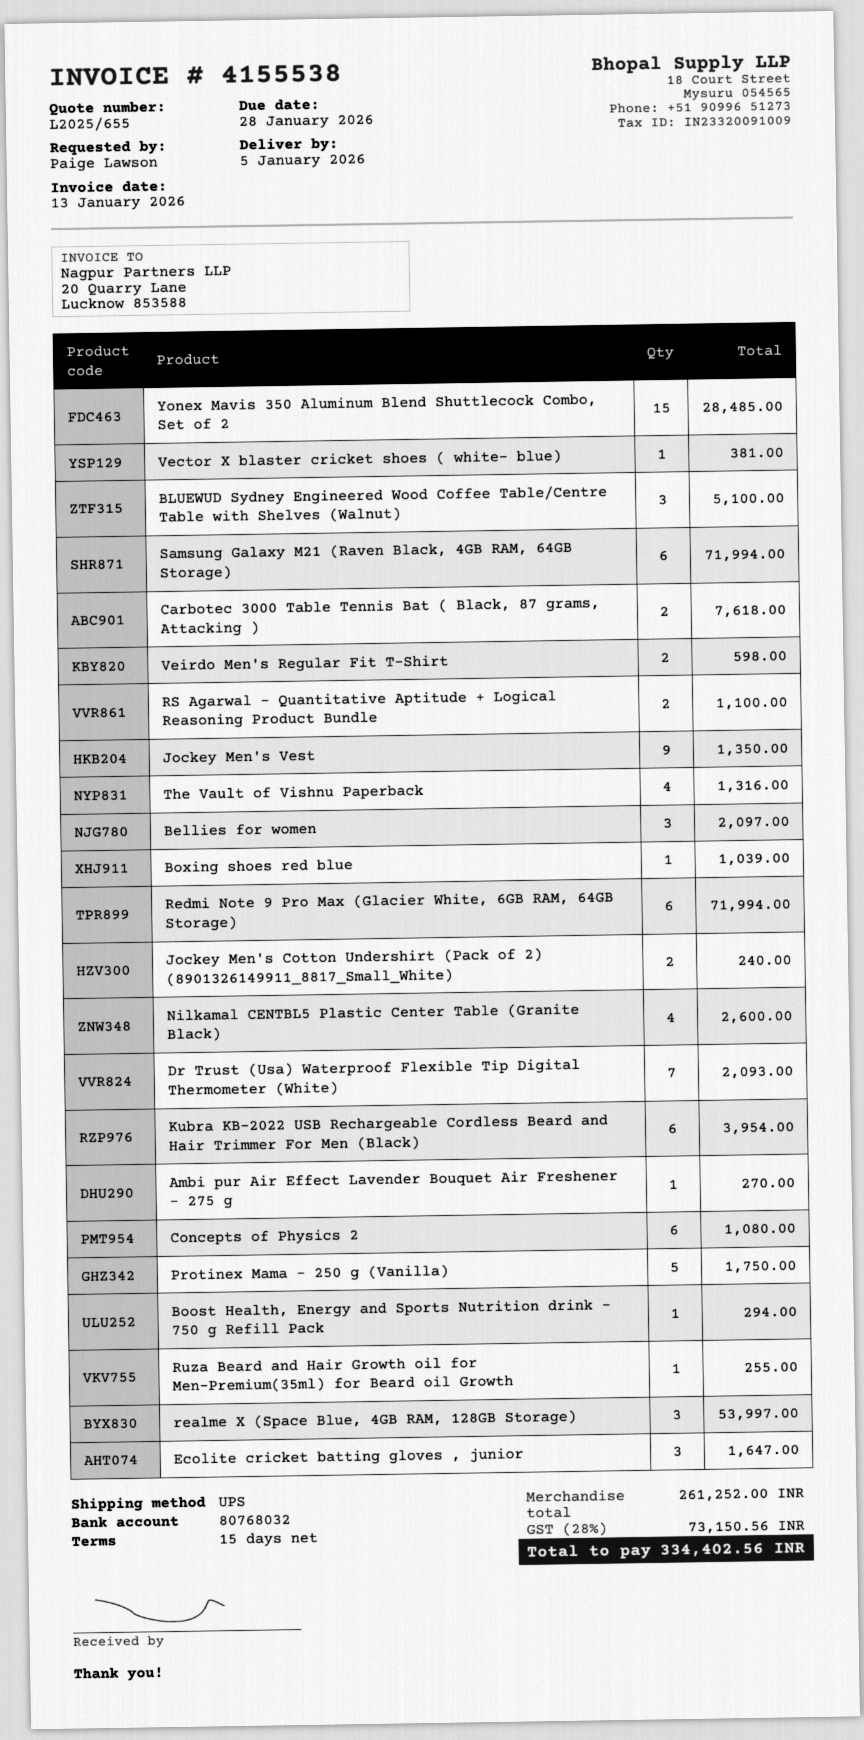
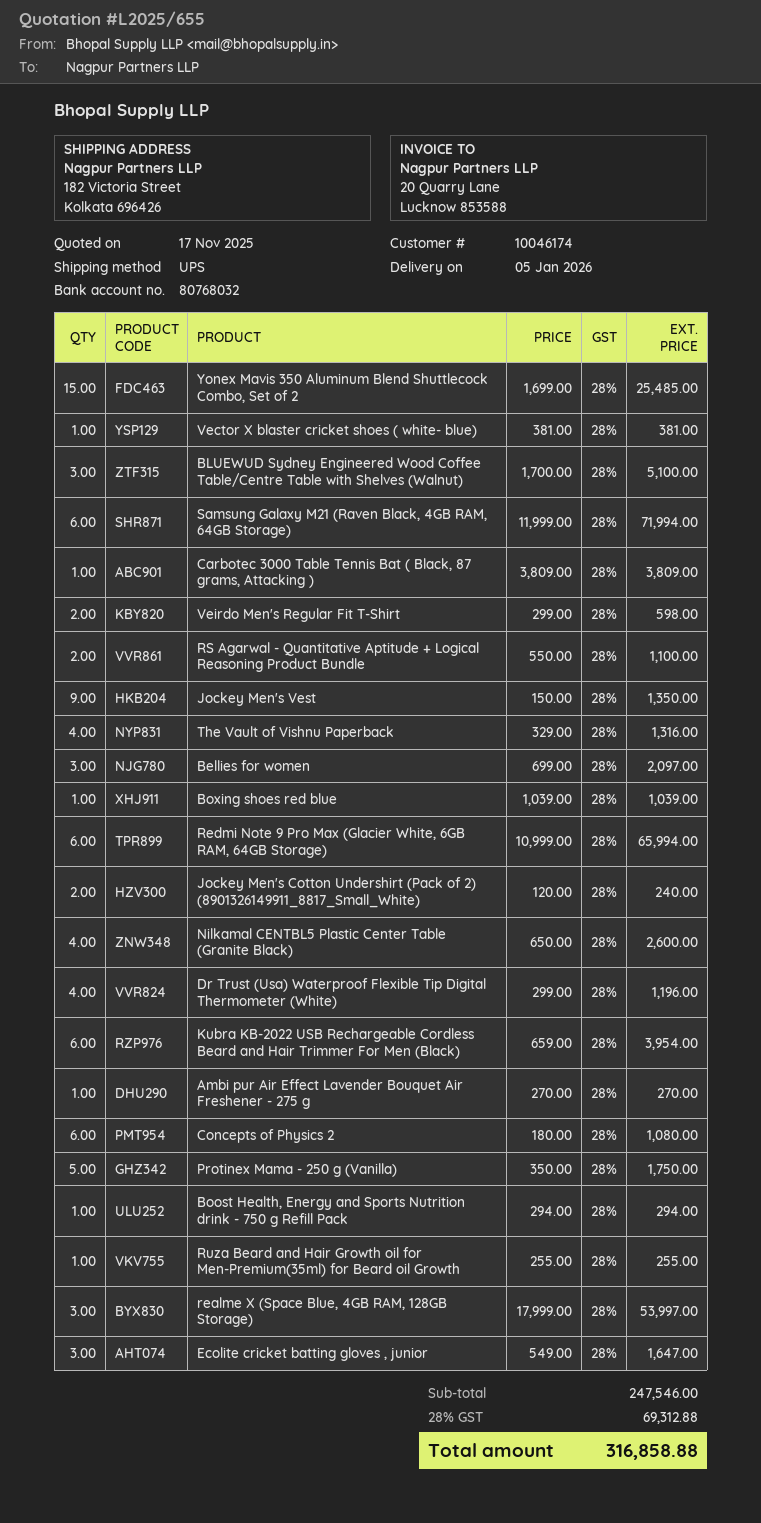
Yonex Mavis 350 Aluminum Blend Shuttlecock Combo, Set of 2: 15 for 28485.00 -> 15 for 25485.00
Carbotec 3000 Table Tennis Bat ( Black, 87 grams, Attacking ): 2 for 7618.00 -> 1 for 3809.00
Redmi Note 9 Pro Max (Glacier White, 6GB RAM, 64GB Storage): 6 for 71994.00 -> 6 for 65994.00
Dr Trust (Usa) Waterproof Flexible Tip Digital Thermometer (White): 7 for 2093.00 -> 4 for 1196.00
subtotal: 261252.00 -> 247546.00
tax: 28% = 73150.56 -> 28% = 69312.88
total: 334402.56 -> 316858.88

